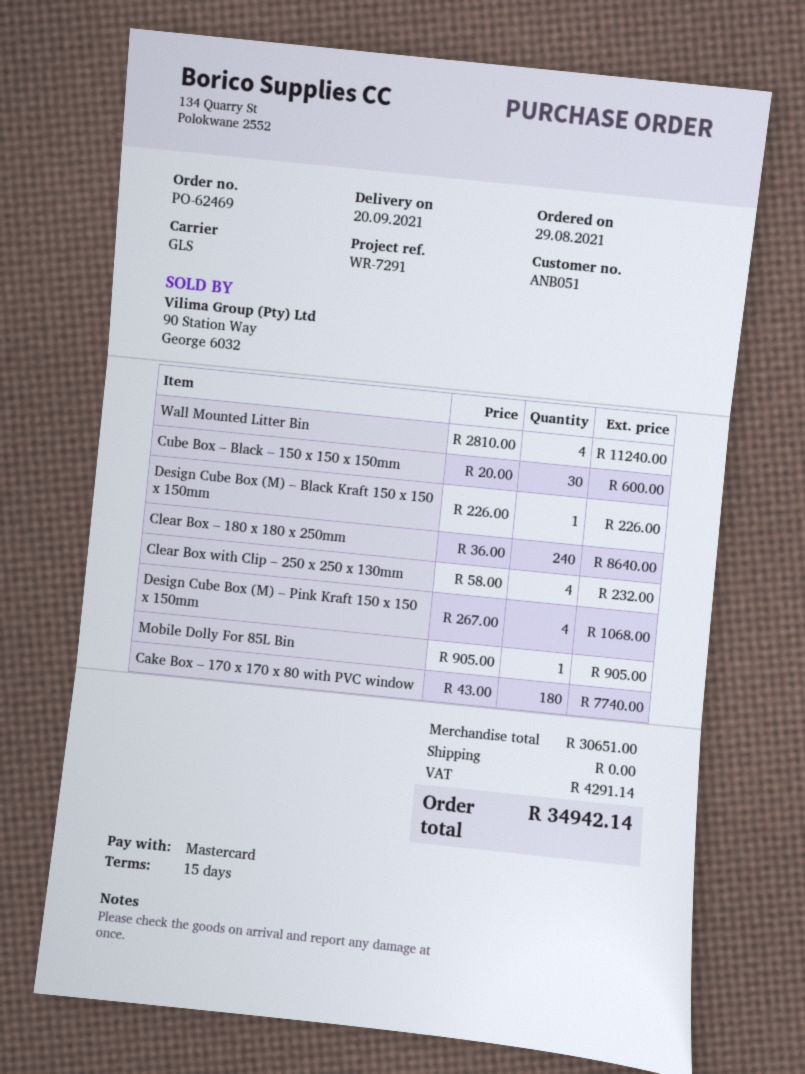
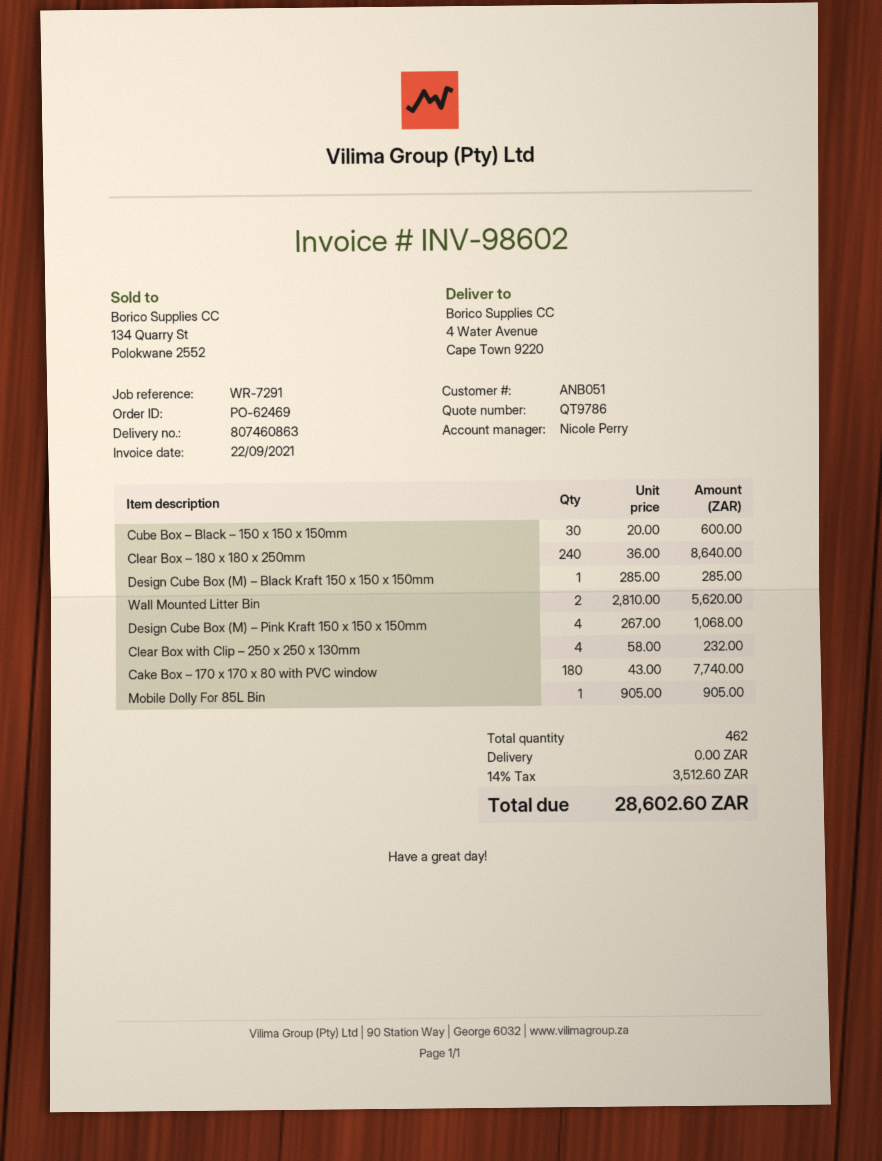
Wall Mounted Litter Bin: 4 x 2810.00 = 11240.00 -> 2 x 2810.00 = 5620.00
Design Cube Box (M) – Black Kraft 150 x 150 x 150mm: 1 x 226.00 = 226.00 -> 1 x 285.00 = 285.00
tax: 4291.14 -> 3512.60
total: 34942.14 -> 28602.60

